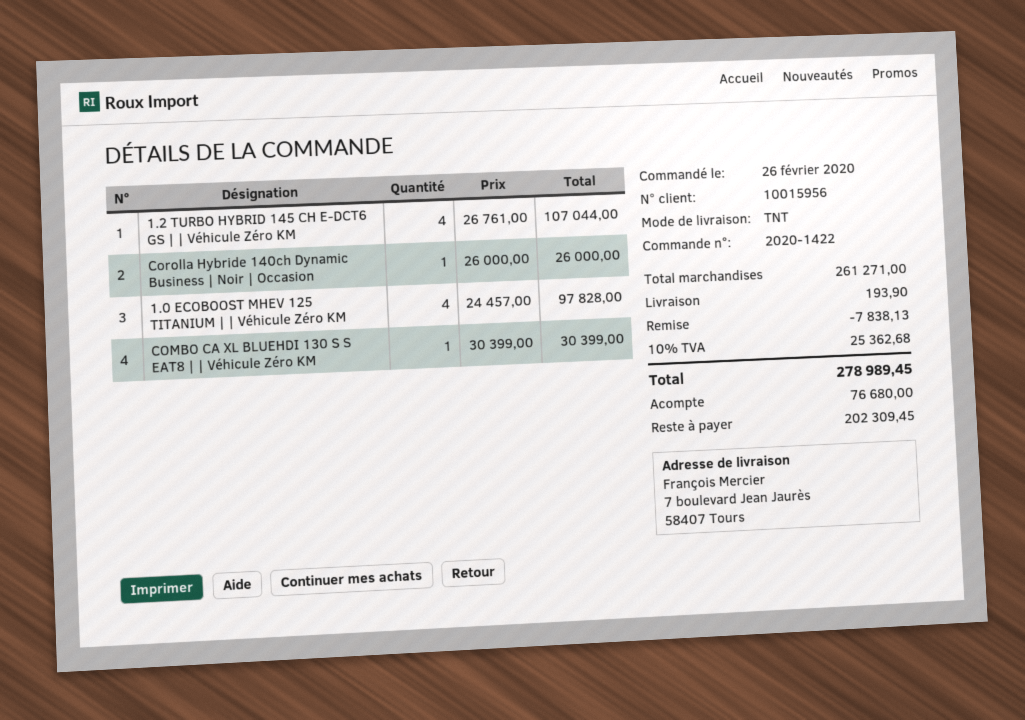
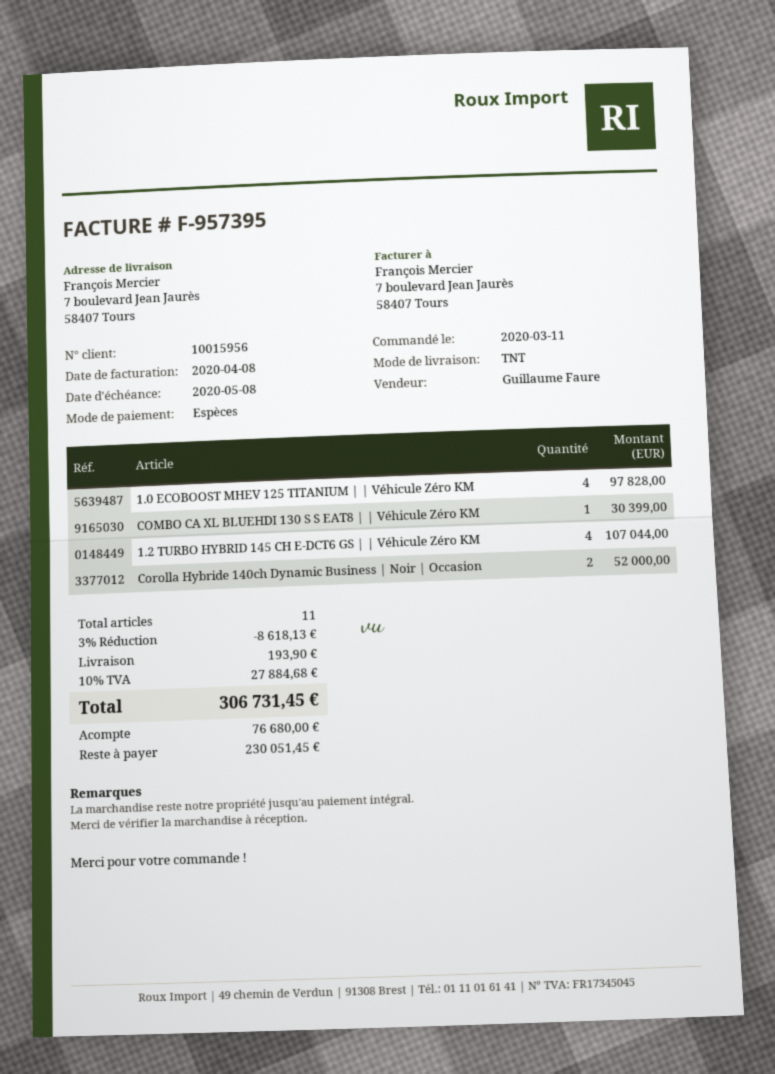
order date: 2020-02-26 -> 2020-03-11
Corolla Hybride 140ch Dynamic Business | Noir | Occasion: 1 for 26000.00 -> 2 for 52000.00
discount: 7838.13 -> 8618.13
tax: 10% = 25362.68 -> 10% = 27884.68
total: 278989.45 -> 306731.45
balance: 202309.45 -> 230051.45

